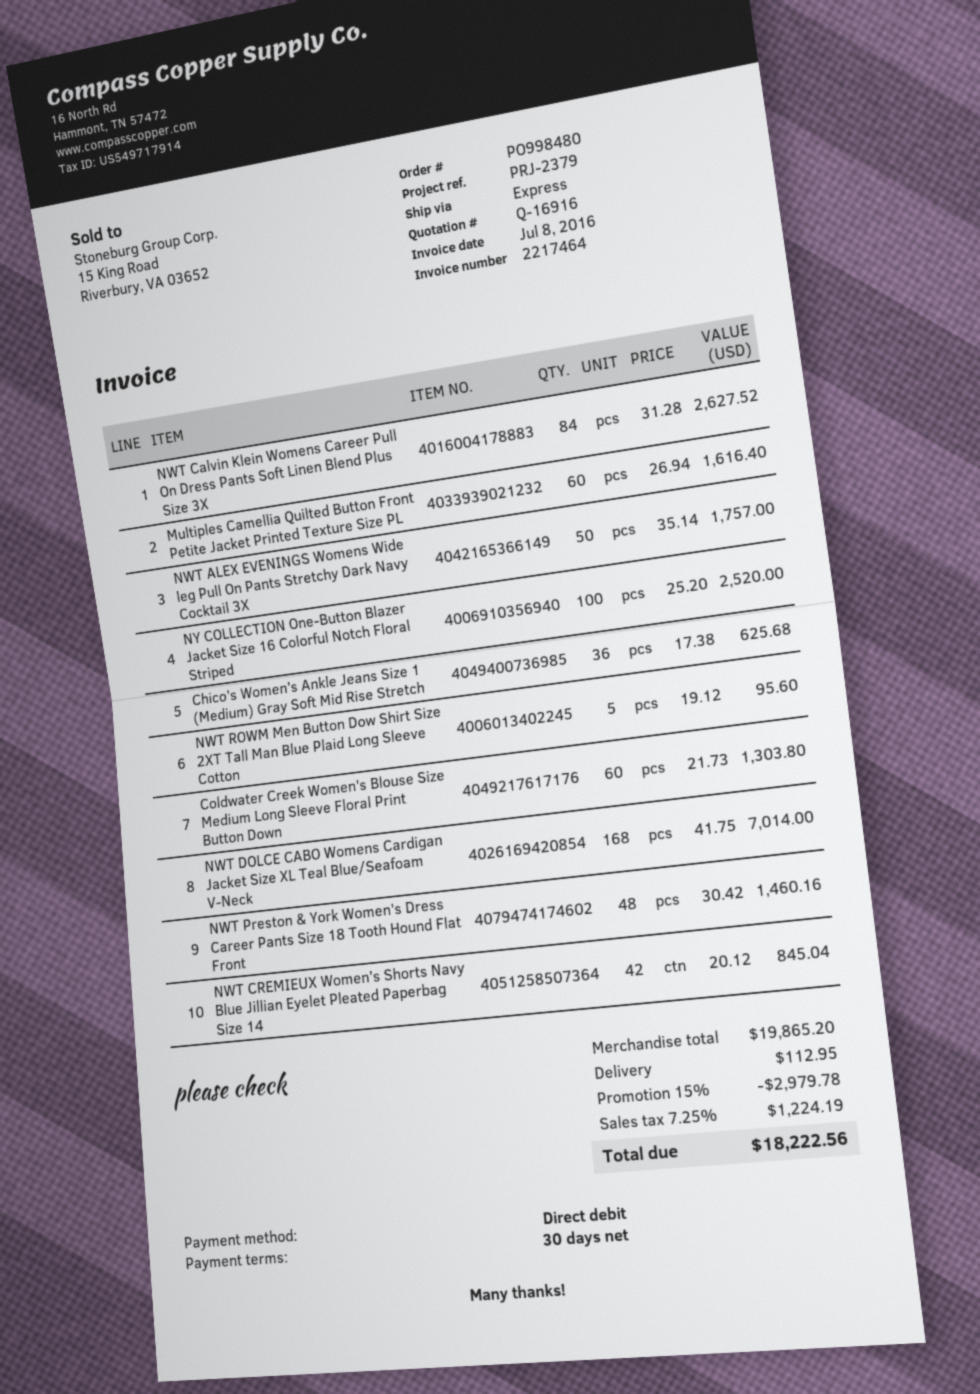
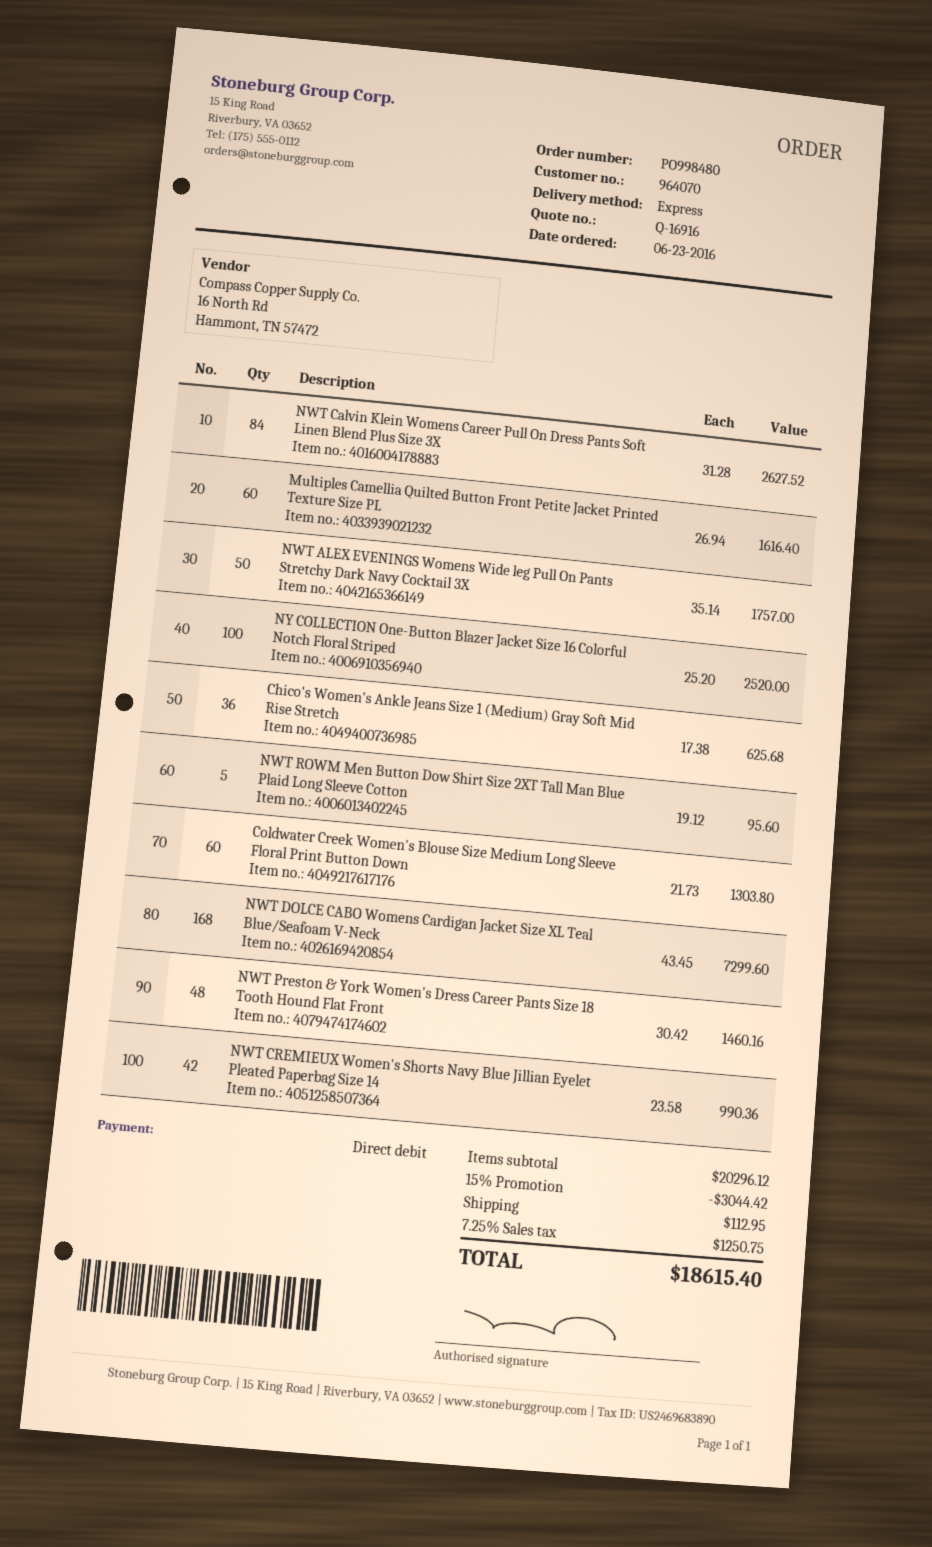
NWT DOLCE CABO Womens Cardigan Jacket Size XL Teal Blue/Seafoam V-Neck: 168 x 41.75 = 7014.00 -> 168 x 43.45 = 7299.60
NWT CREMIEUX Women's Shorts Navy Blue Jillian Eyelet Pleated Paperbag Size 14: 42 x 20.12 = 845.04 -> 42 x 23.58 = 990.36
subtotal: 19865.20 -> 20296.12
discount: 15% = 2979.78 -> 15% = 3044.42
tax: 7.25% = 1224.19 -> 7.25% = 1250.75
total: 18222.56 -> 18615.40

